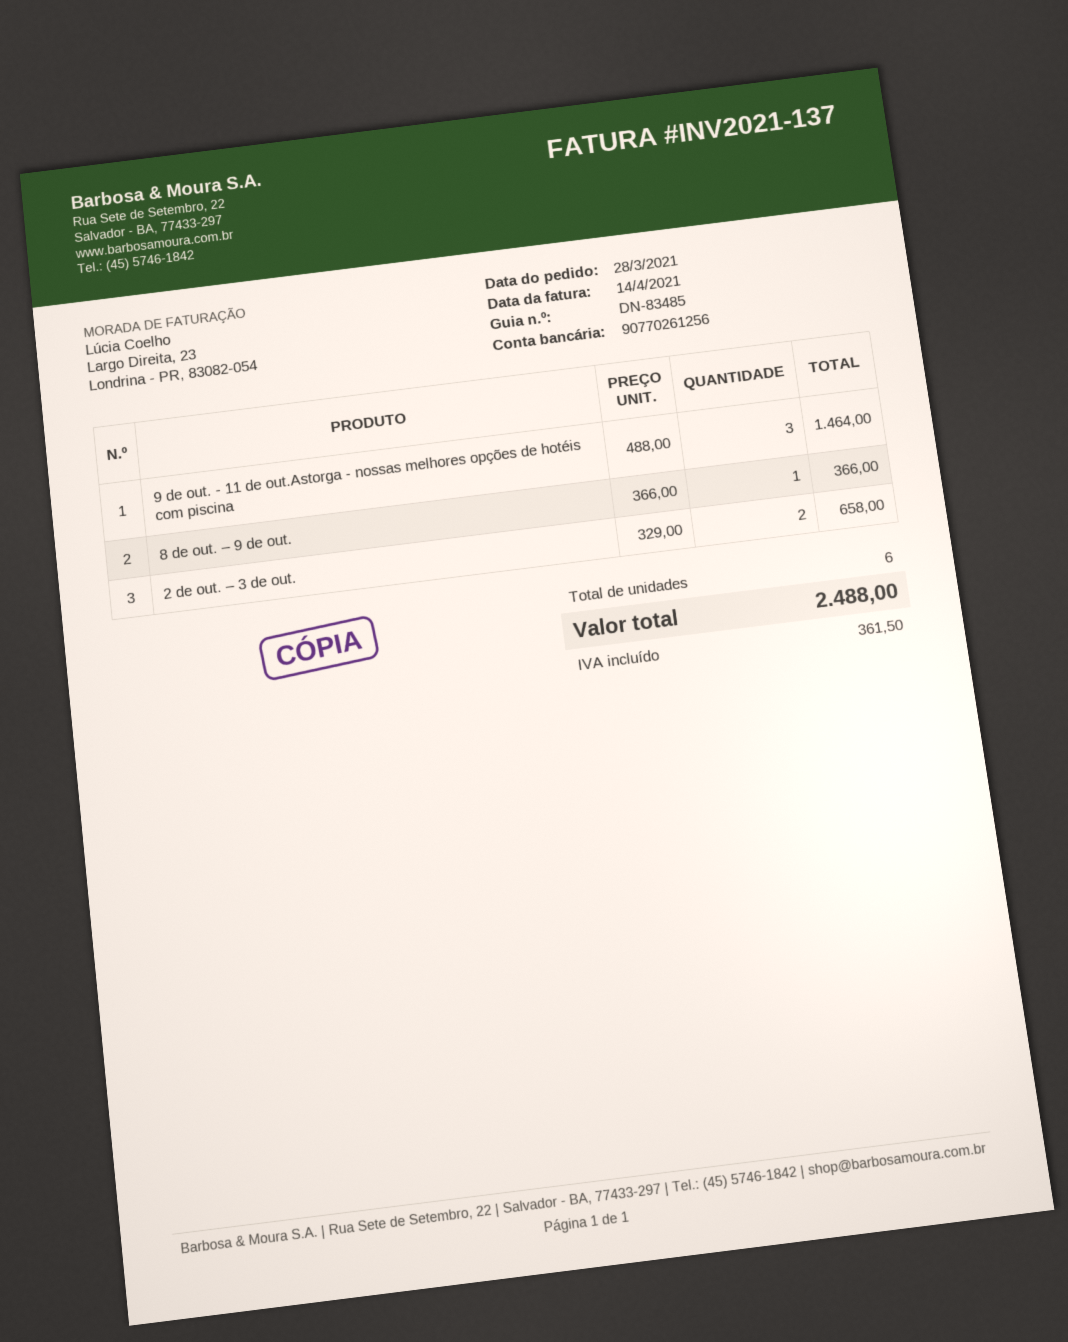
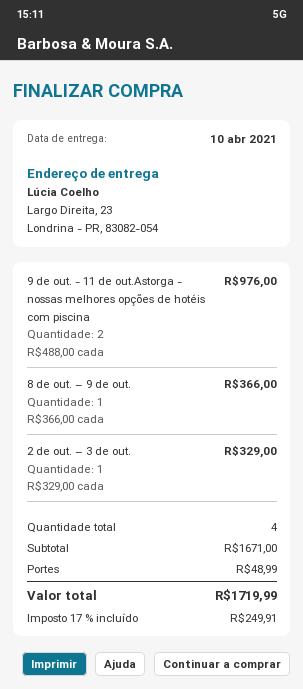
9 de out. - 11 de out.Astorga - nossas melhores opções de hotéis com piscina: 3 x 488.00 = 1464.00 -> 2 x 488.00 = 976.00
2 de out. – 3 de out.: 2 x 329.00 = 658.00 -> 1 x 329.00 = 329.00
total quantity: 6 -> 4
shipping: none -> 48.99
tax: 361.50 -> 249.91
total: 2488.00 -> 1719.99

